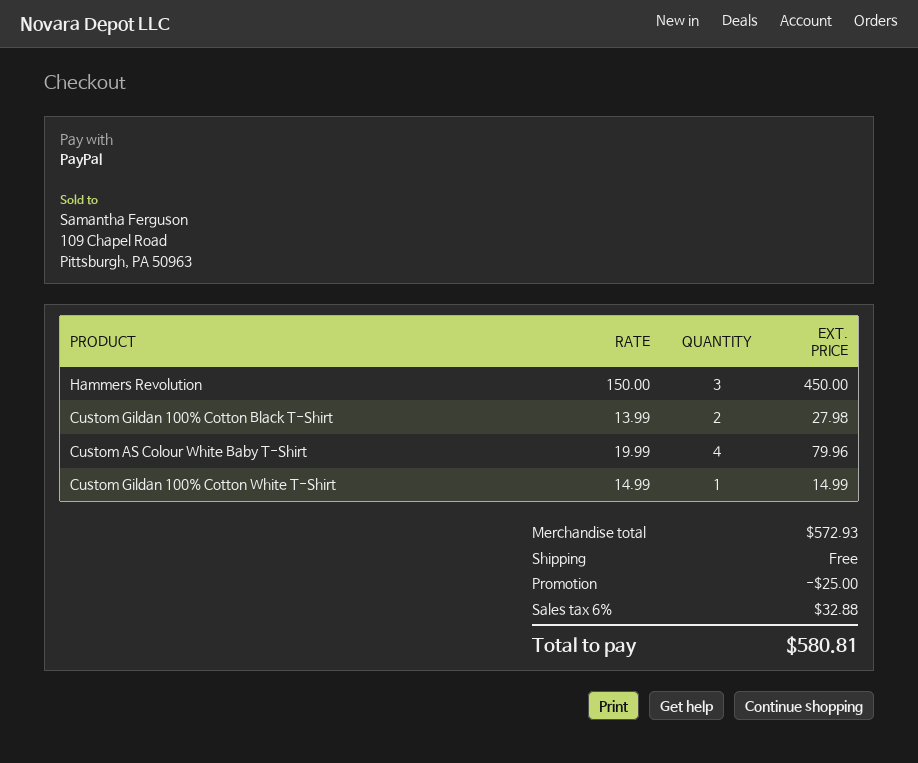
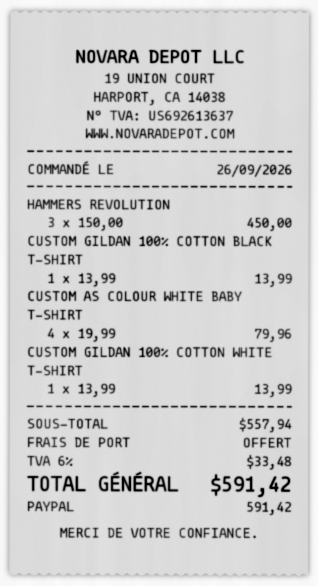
Custom Gildan 100% Cotton Black T-Shirt: 2 x 13.99 = 27.98 -> 1 x 13.99 = 13.99
Custom Gildan 100% Cotton White T-Shirt: 1 x 14.99 = 14.99 -> 1 x 13.99 = 13.99
subtotal: 572.93 -> 557.94
discount: 25.00 -> none
tax: 6% = 32.88 -> 6% = 33.48
total: 580.81 -> 591.42

